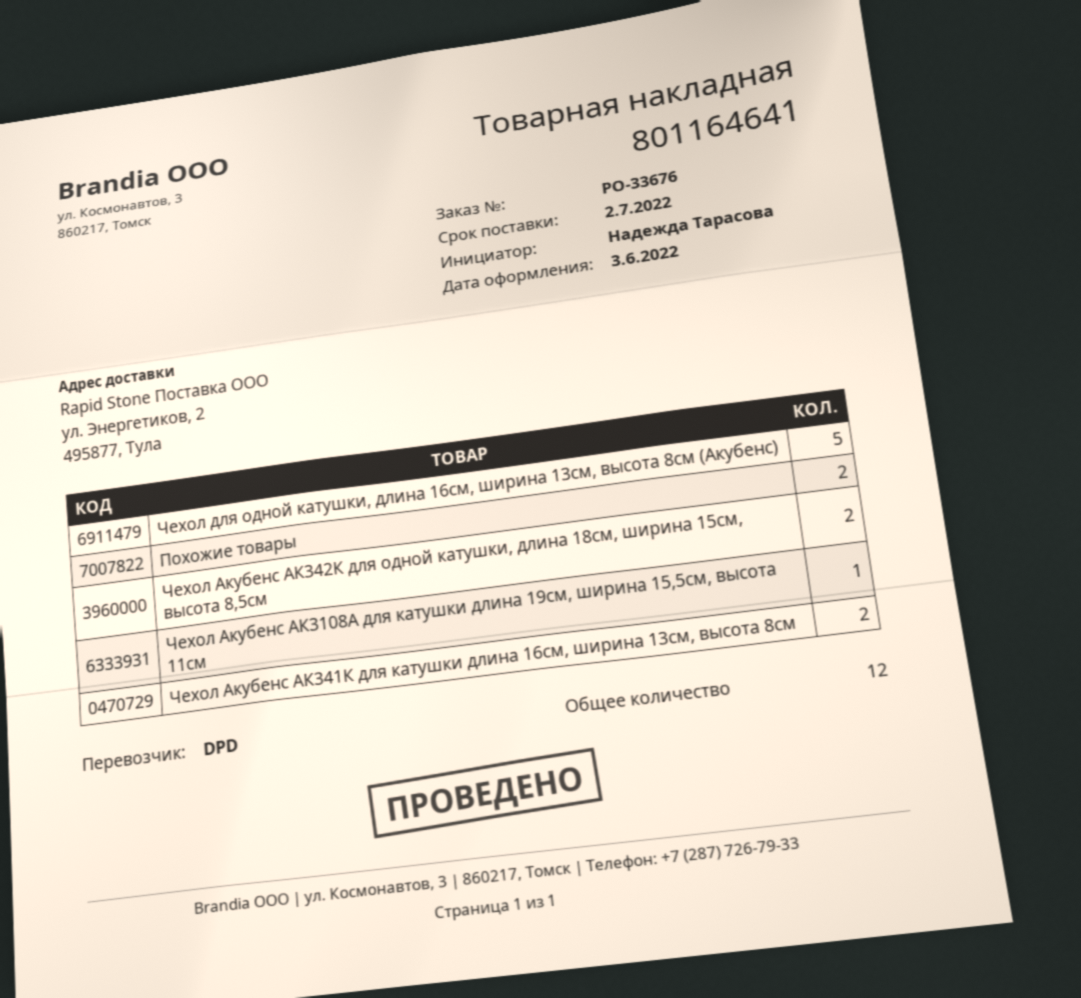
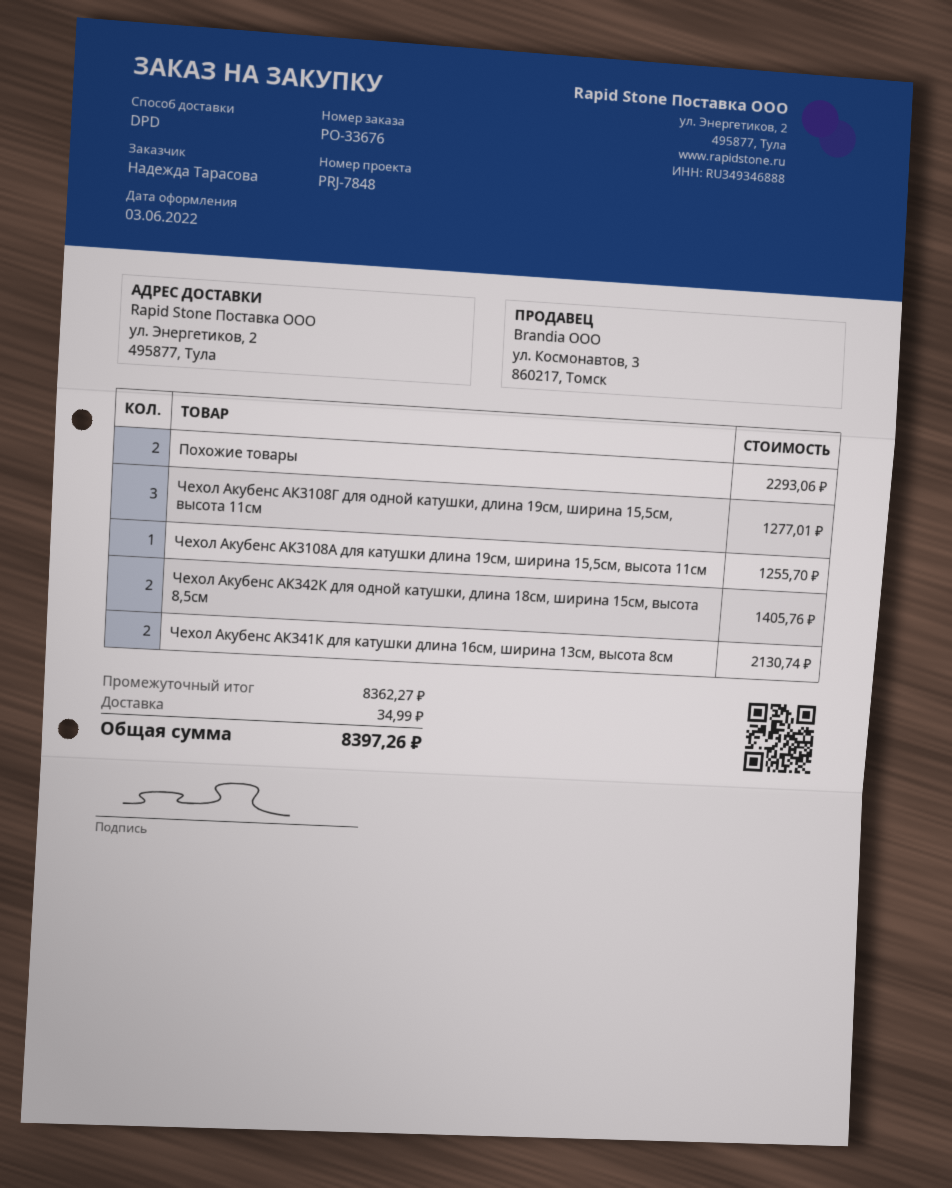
Чехол для одной катушки, длина 16см, ширина 13см, высота 8см (Акубенс): 5 -> none
Чехол Акубенс АК3108Г для одной катушки, длина 19см, ширина 15,5см, высота 11см: none -> 3

